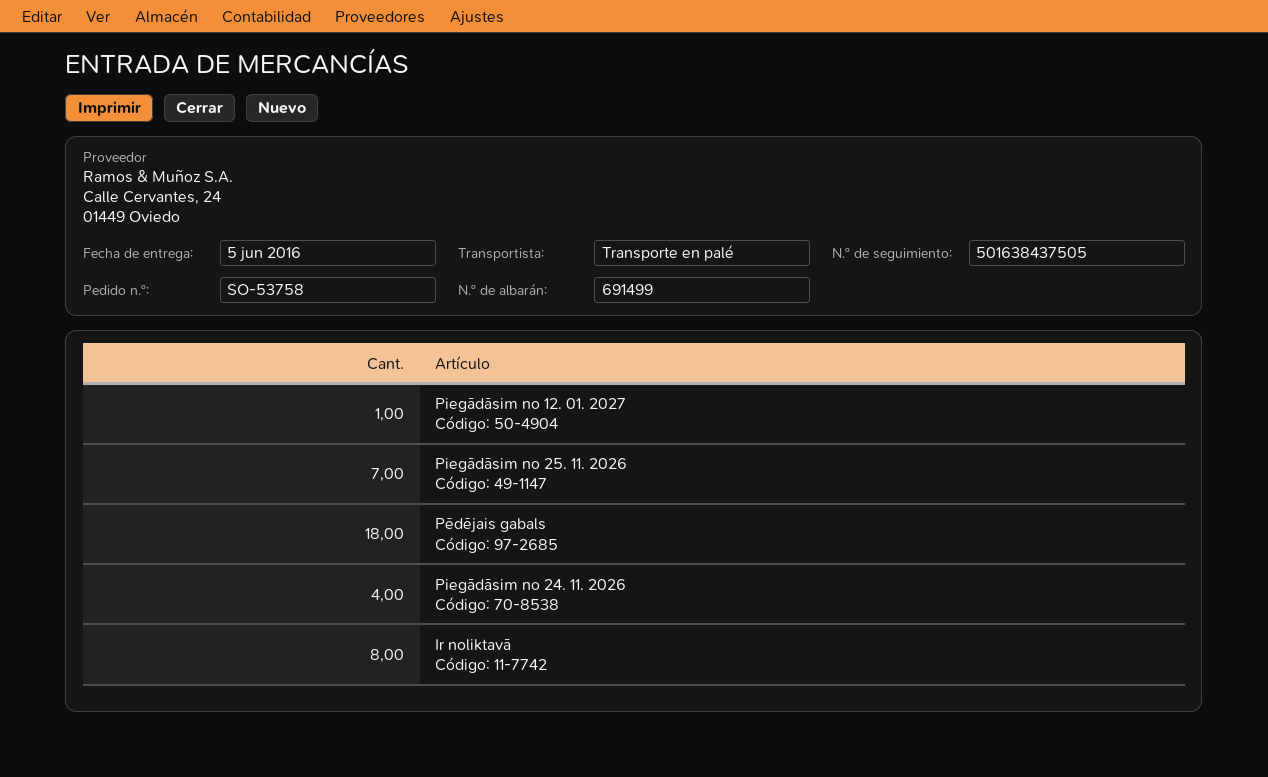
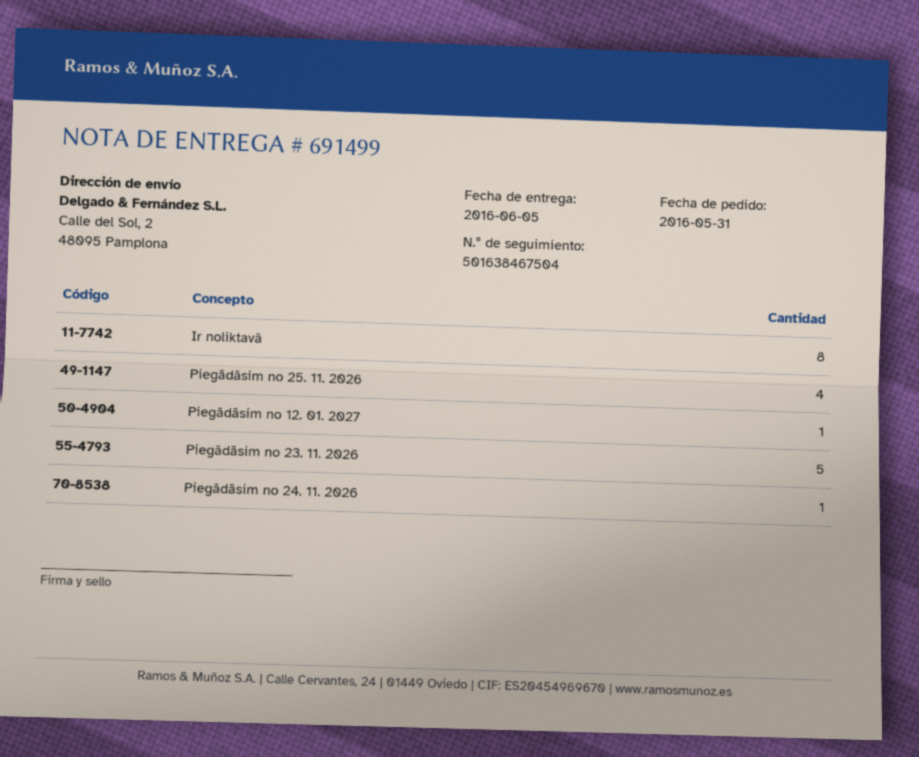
tracking number: 501638437505 -> 501638467504
Piegādāsim no 25. 11. 2026: 7 -> 4
Pēdējais gabals: 18 -> none
Piegādāsim no 24. 11. 2026: 4 -> 1
Piegādāsim no 23. 11. 2026: none -> 5

